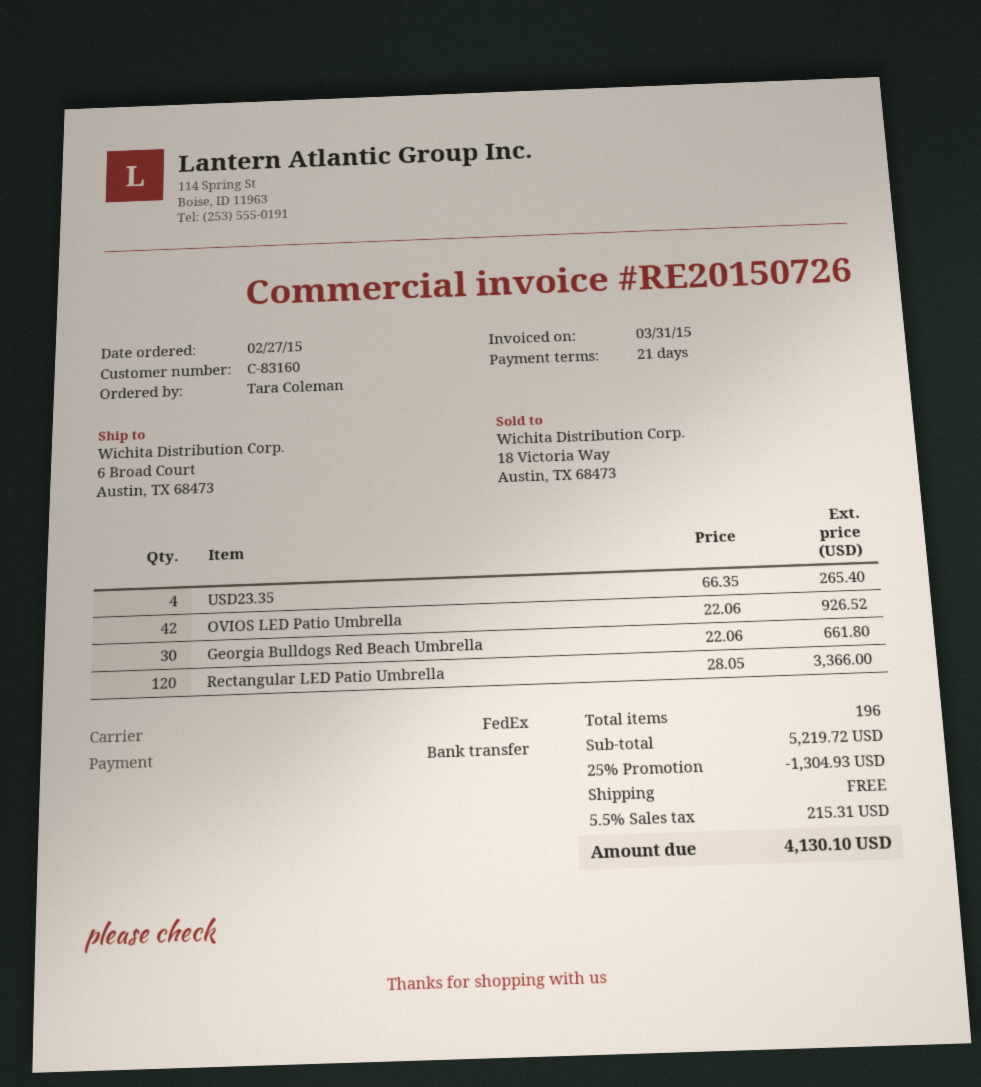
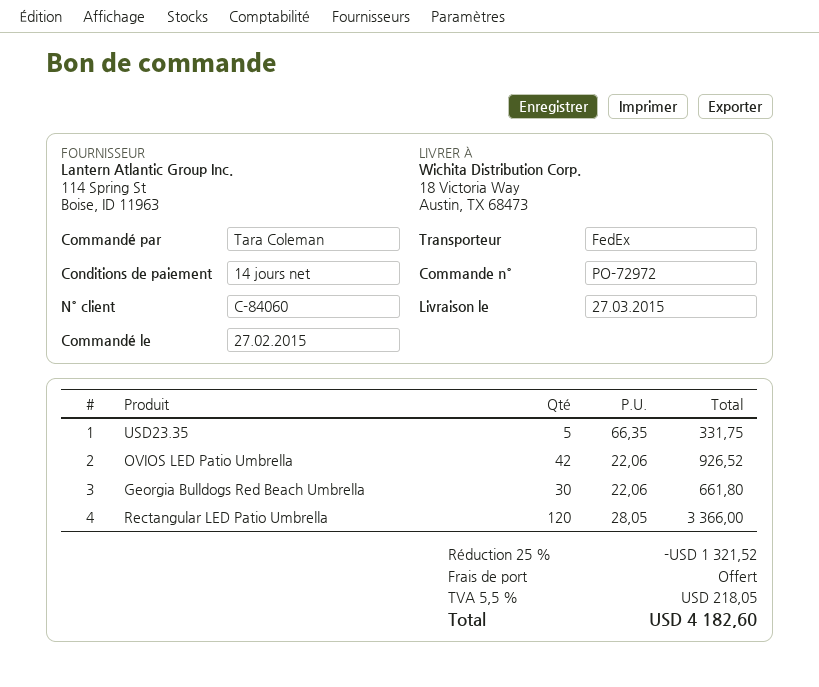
payment terms: 21 days -> 14 days
customer number: C-83160 -> C-84060
ship to: 6 Broad Court, Austin, TX 68473 -> 18 Victoria Way, Austin, TX 68473
USD23.35: 4 x 66.35 = 265.40 -> 5 x 66.35 = 331.75
discount: 25% = 1304.93 -> 25% = 1321.52
tax: 5.5% = 215.31 -> 5.5% = 218.05
total: 4130.10 -> 4182.60

